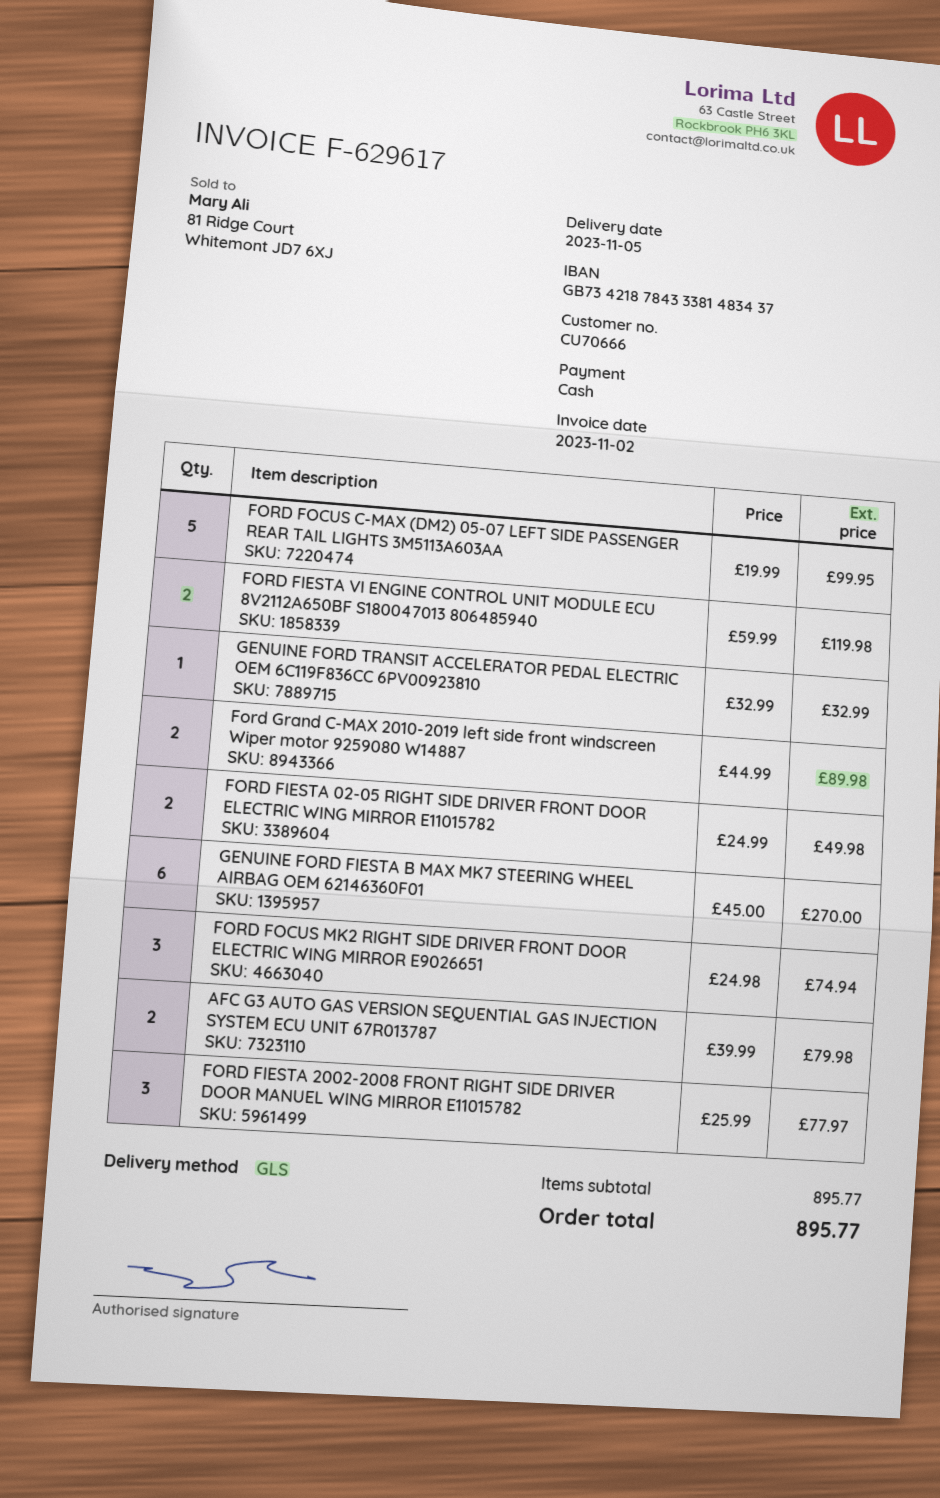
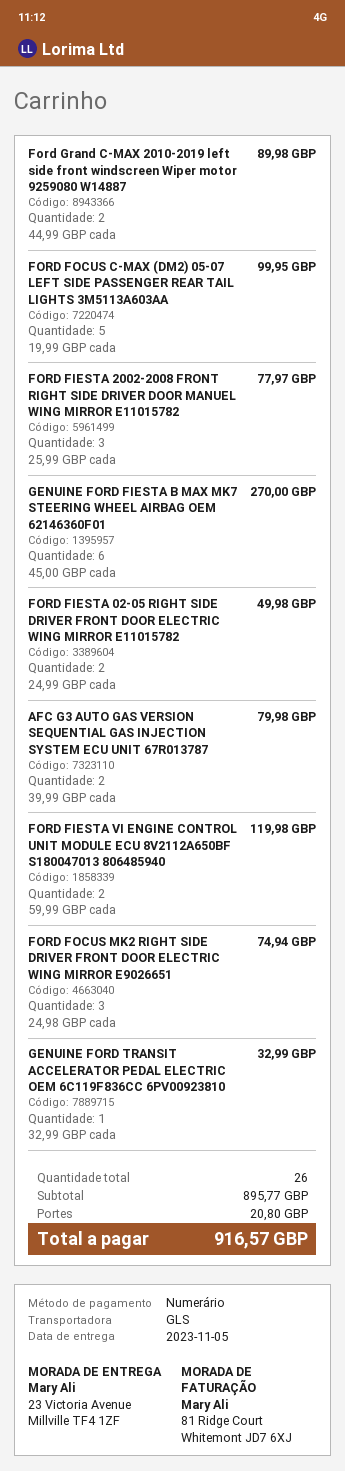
shipping: none -> 20.80
total: 895.77 -> 916.57

